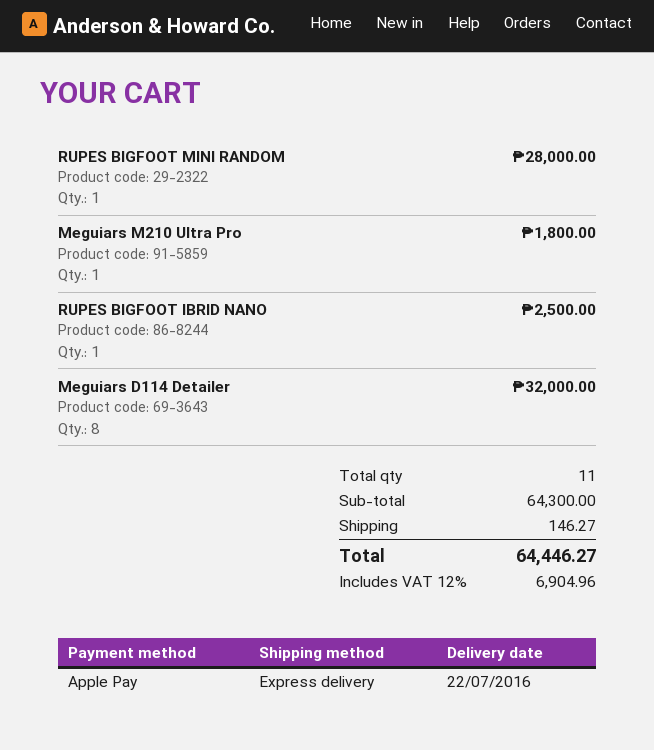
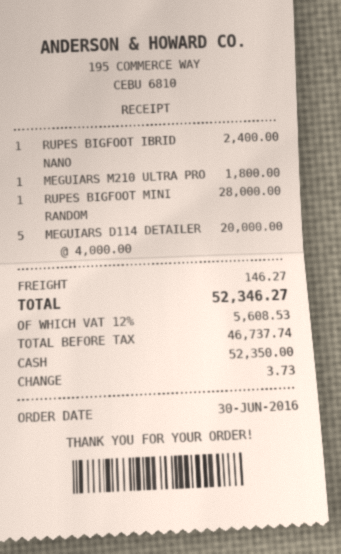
payment method: Apple Pay -> cash
RUPES BIGFOOT IBRID NANO: 1 for 2500.00 -> 1 for 2400.00
Meguiars D114 Detailer: 8 for 32000.00 -> 5 for 20000.00
tax: 12% = 6904.96 -> 12% = 5608.53
total: 64446.27 -> 52346.27

